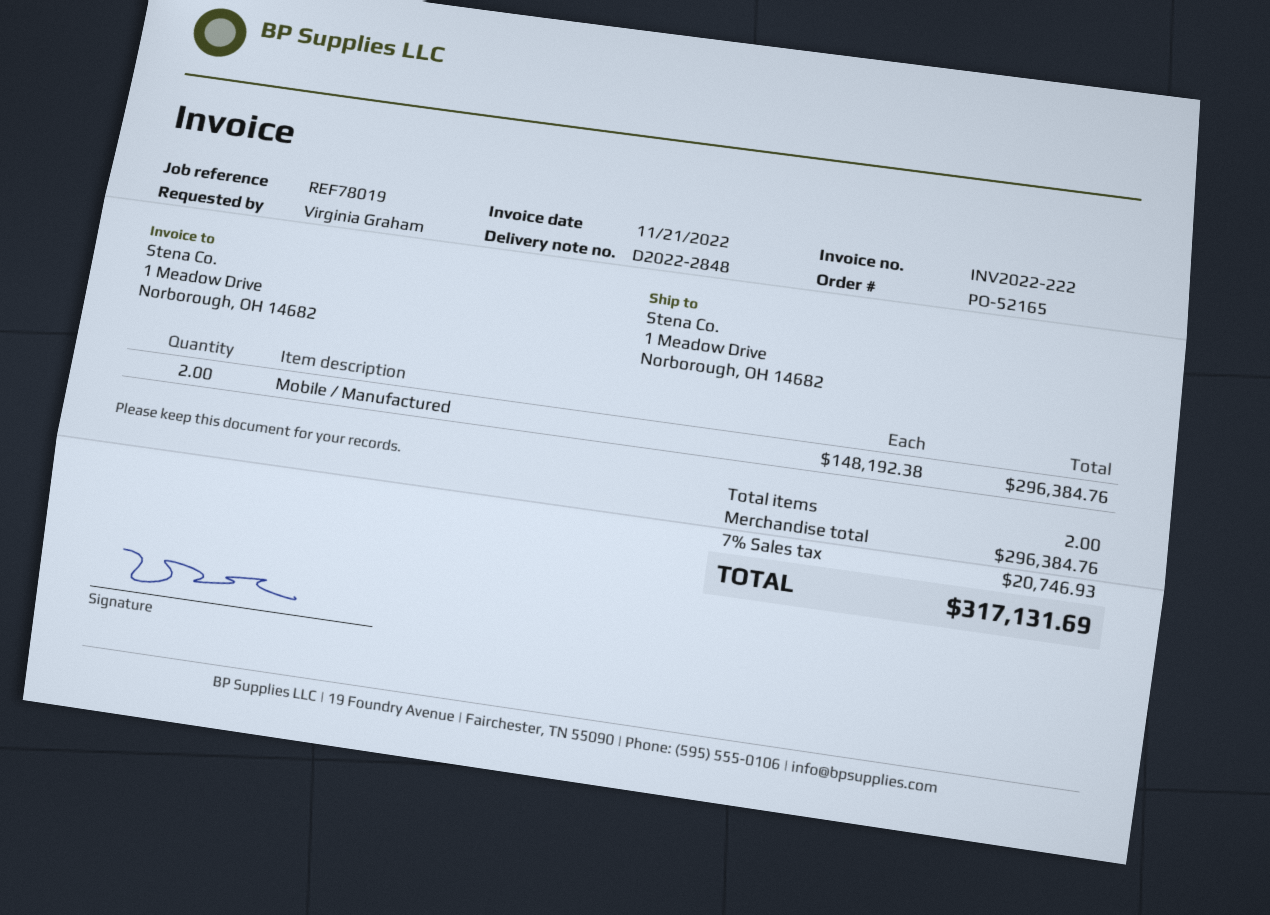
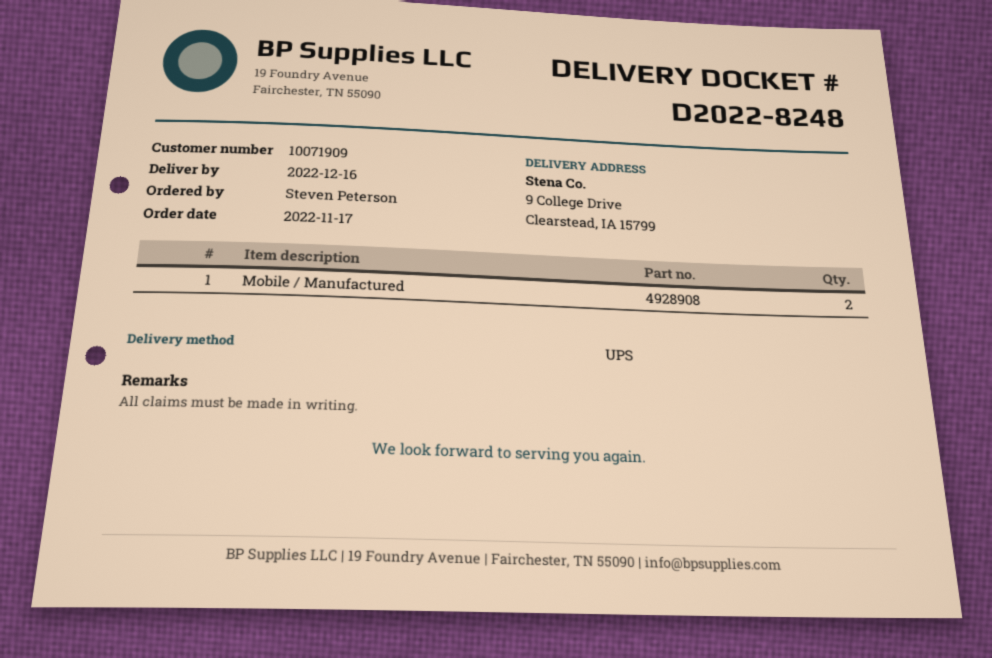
delivery note number: D2022-2848 -> D2022-8248
ordered by: Virginia Graham -> Steven Peterson
ship to: 1 Meadow Drive, Norborough, OH 14682 -> 9 College Drive, Clearstead, IA 15799

